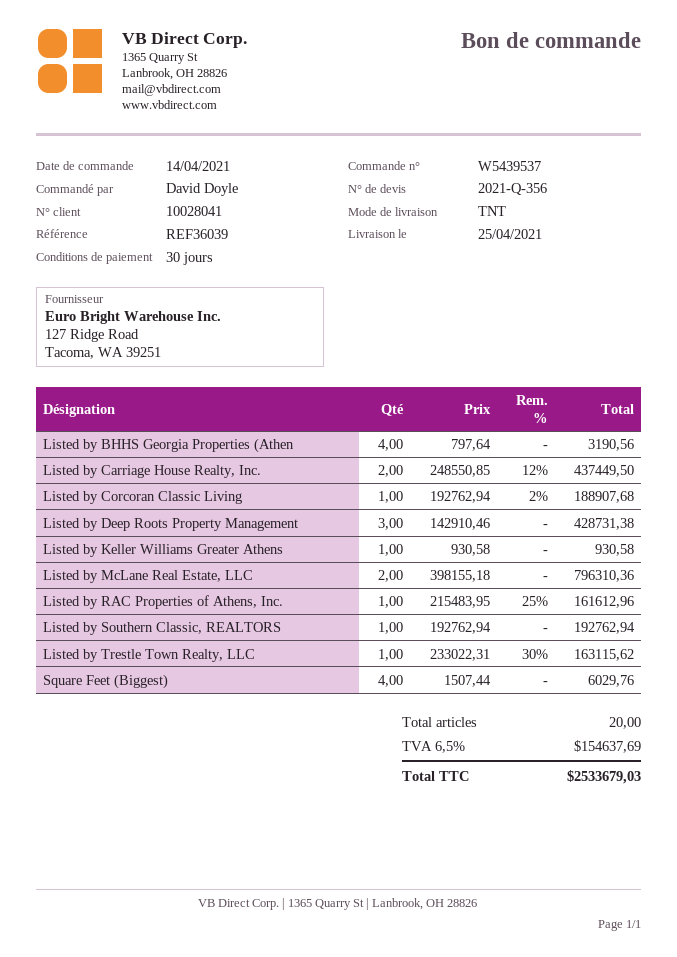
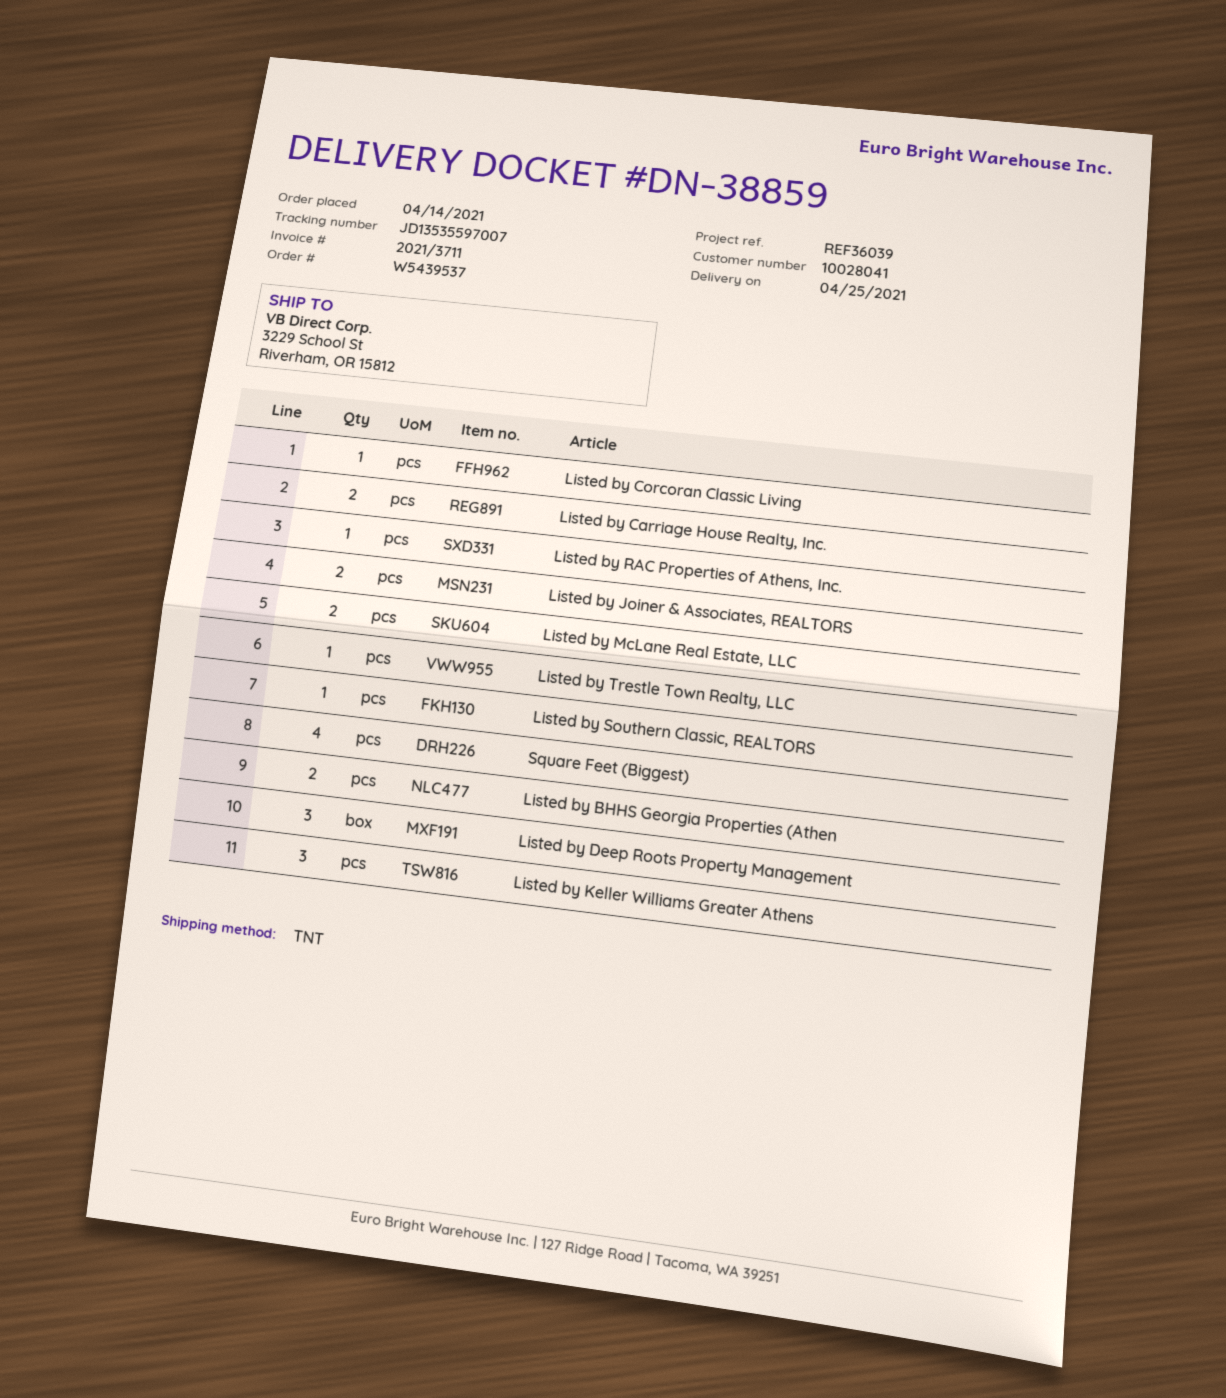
Listed by BHHS Georgia Properties (Athen: 4 -> 2
Listed by Keller Williams Greater Athens: 1 -> 3
Listed by Joiner & Associates, REALTORS: none -> 2

